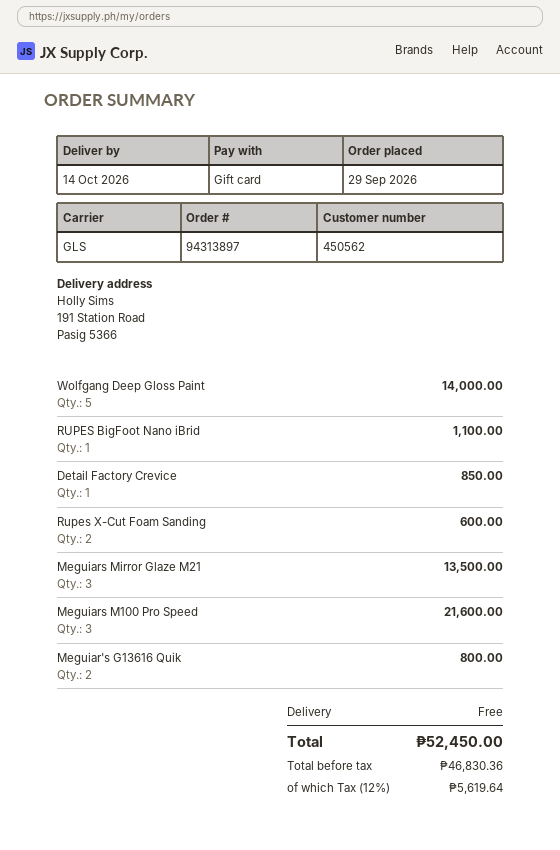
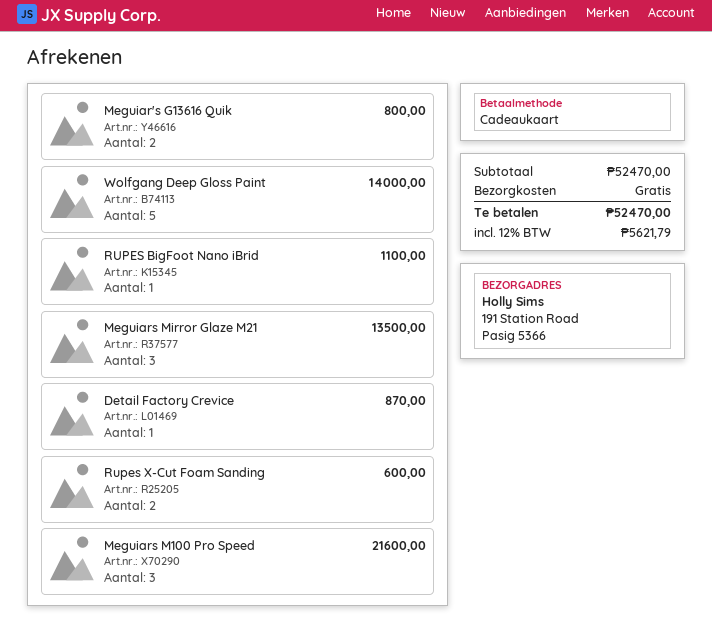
Detail Factory Crevice: 1 for 850.00 -> 1 for 870.00
tax: 12% = 5619.64 -> 12% = 5621.79
total: 52450.00 -> 52470.00

